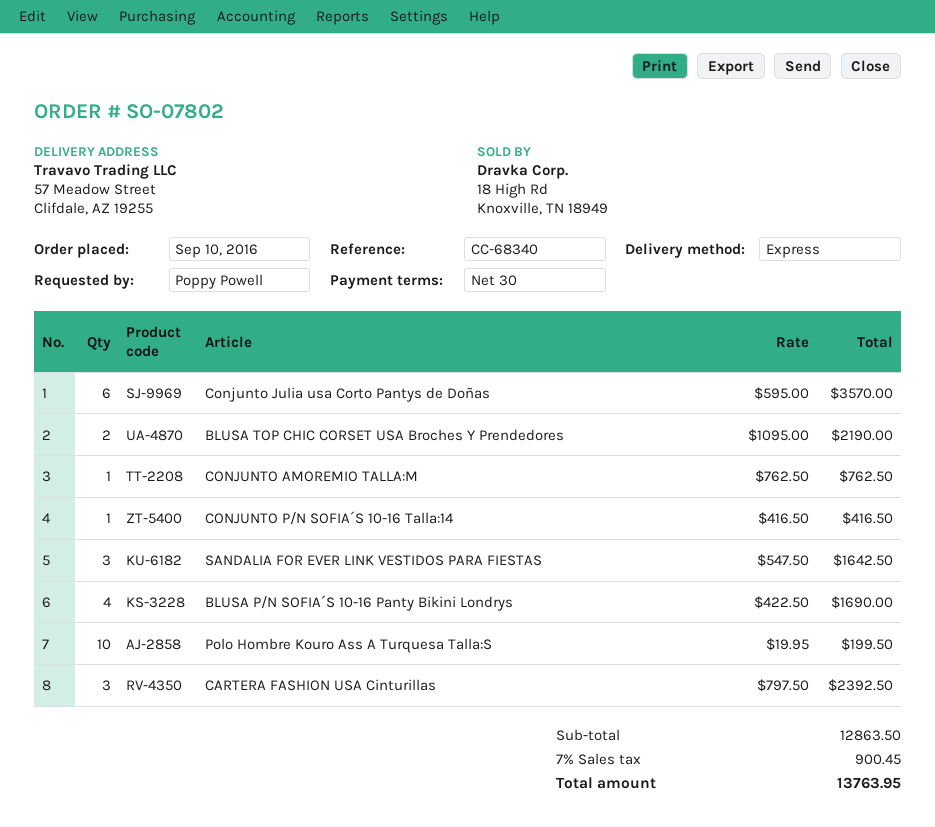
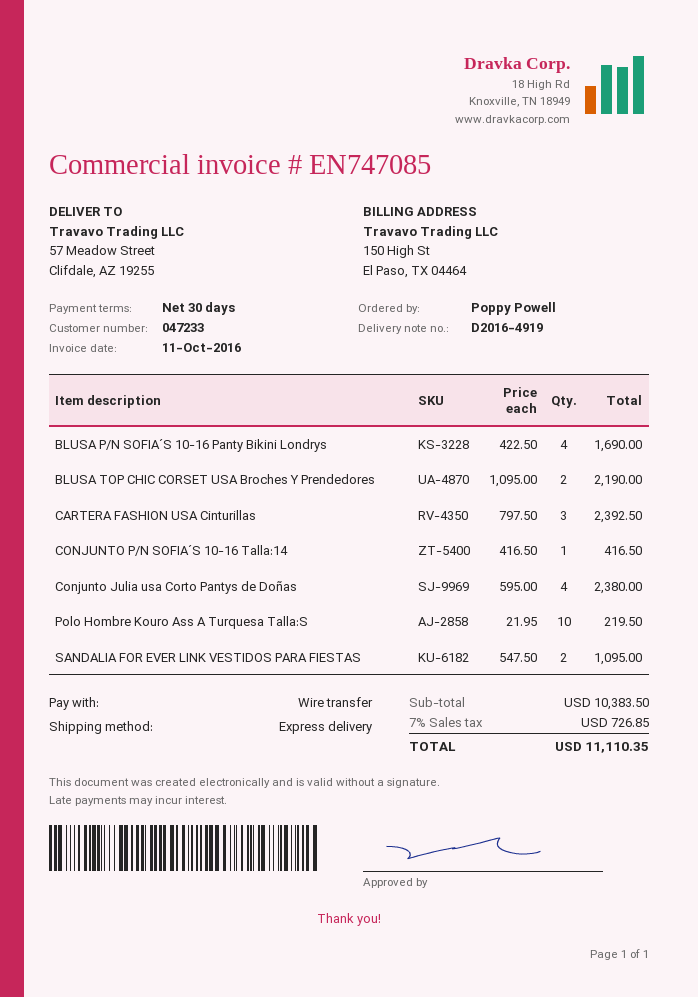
Conjunto Julia usa Corto Pantys de Doñas: 6 x 595.00 = 3570.00 -> 4 x 595.00 = 2380.00
CONJUNTO AMOREMIO TALLA:M: 1 x 762.50 = 762.50 -> none
SANDALIA FOR EVER LINK VESTIDOS PARA FIESTAS: 3 x 547.50 = 1642.50 -> 2 x 547.50 = 1095.00
Polo Hombre Kouro Ass A Turquesa Talla:S: 10 x 19.95 = 199.50 -> 10 x 21.95 = 219.50
subtotal: 12863.50 -> 10383.50
tax: 7% = 900.45 -> 7% = 726.85
total: 13763.95 -> 11110.35

